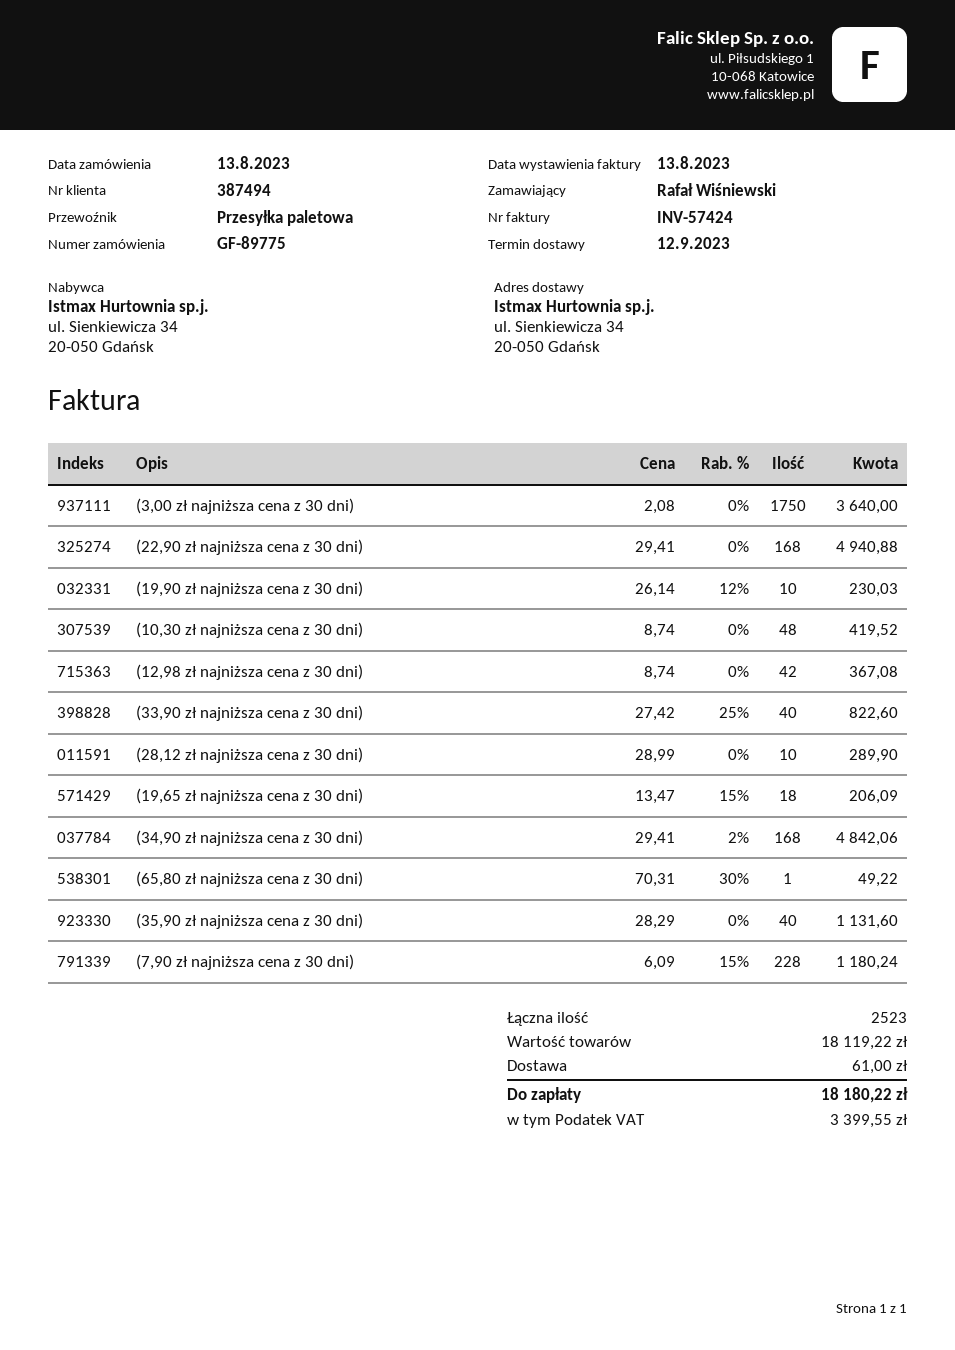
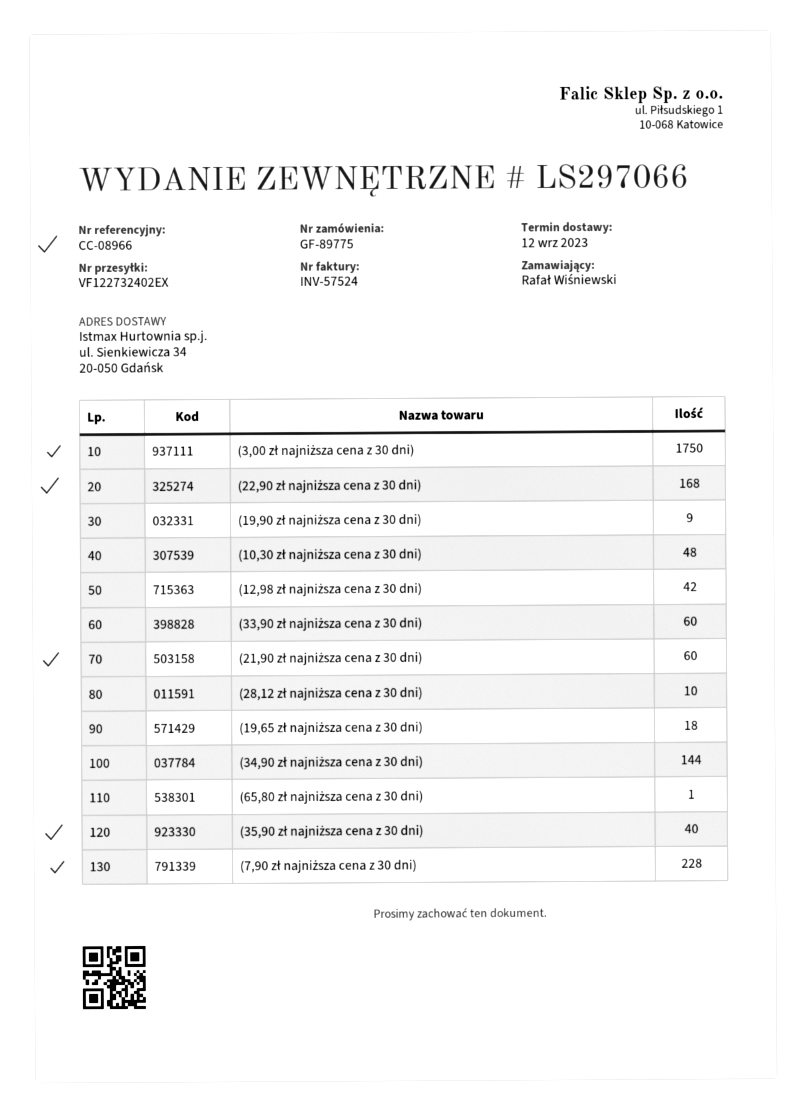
invoice number: INV-57424 -> INV-57524
(19,90 zł najniższa cena z 30 dni): 10 -> 9
(33,90 zł najniższa cena z 30 dni): 40 -> 60
(34,90 zł najniższa cena z 30 dni): 168 -> 144
(21,90 zł najniższa cena z 30 dni): none -> 60

